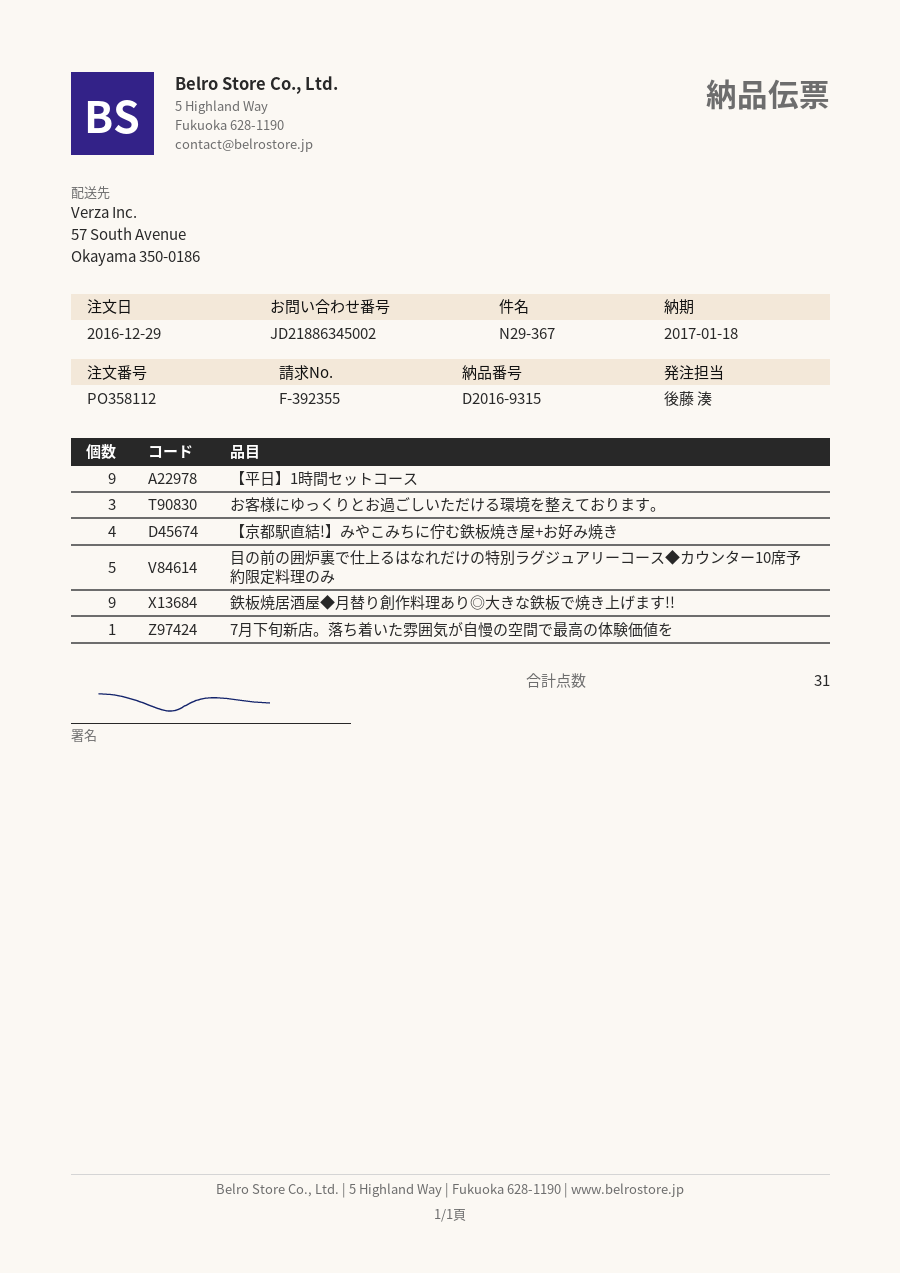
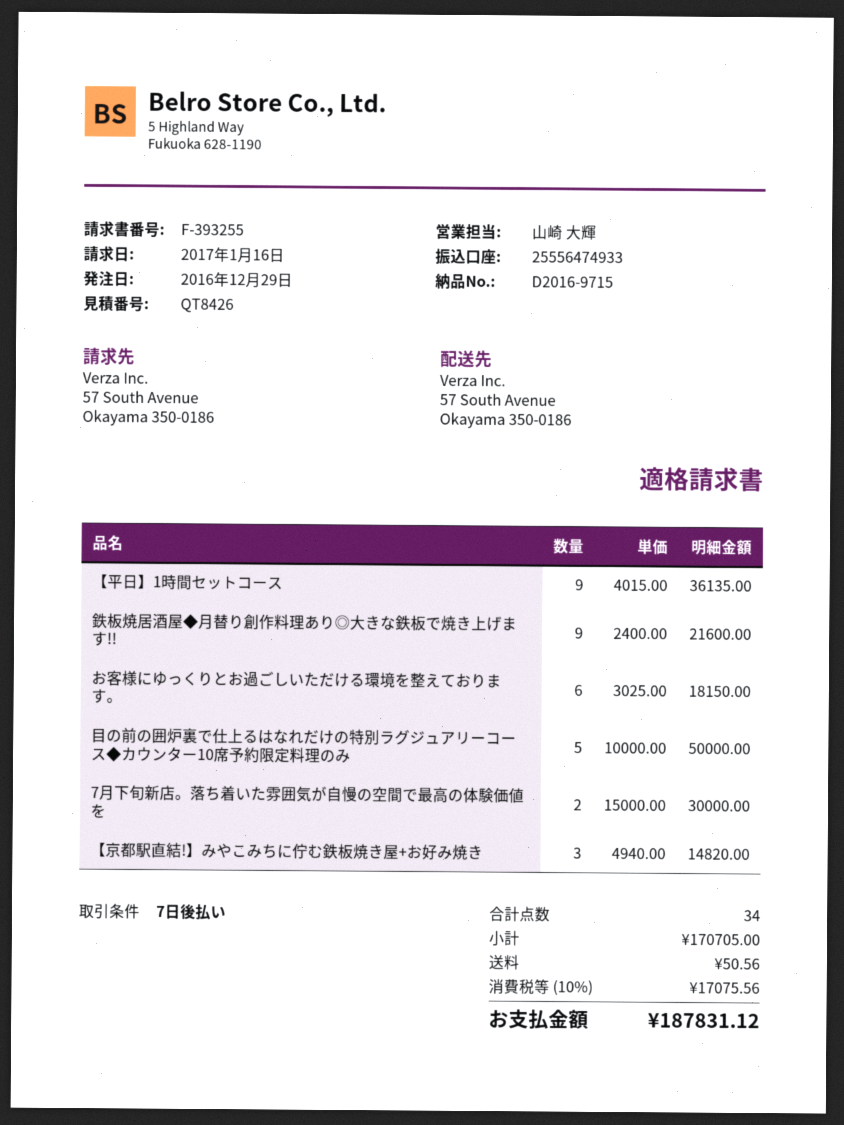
delivery note number: D2016-9315 -> D2016-9715
invoice number: F-392355 -> F-393255
お客様にゆっくりとお過ごしいただける環境を整えております。: 3 -> 6
【京都駅直結!】みやこみちに佇む鉄板焼き屋+お好み焼き: 4 -> 3
7月下旬新店。落ち着いた雰囲気が自慢の空間で最高の体験価値を: 1 -> 2
total quantity: 31 -> 34

